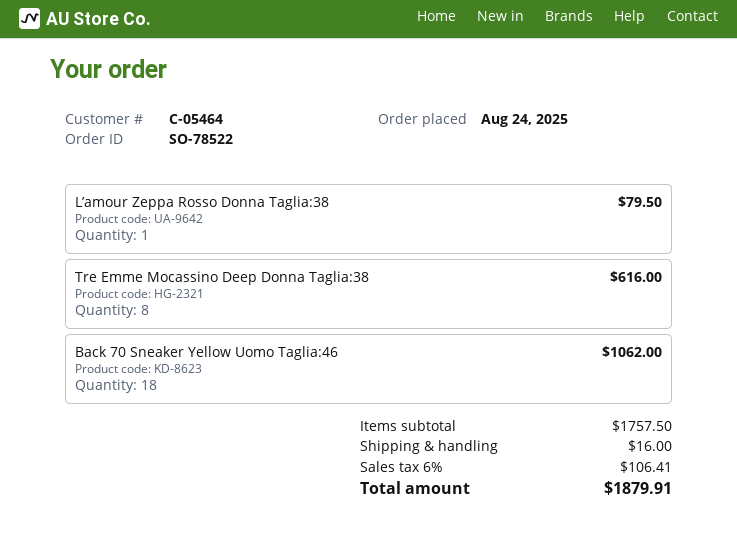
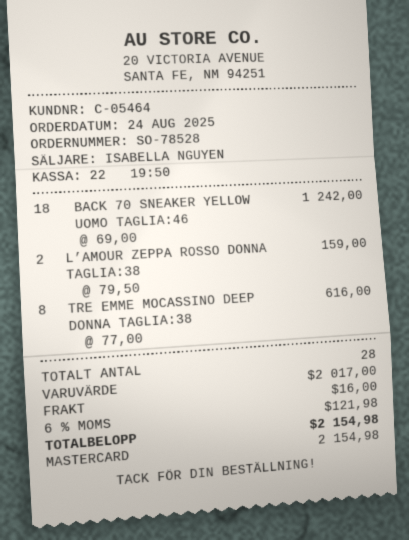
order number: SO-78522 -> SO-78528
L’amour Zeppa Rosso Donna Taglia:38: 1 for 79.50 -> 2 for 159.00
Back 70 Sneaker Yellow Uomo Taglia:46: 18 for 1062.00 -> 18 for 1242.00
subtotal: 1757.50 -> 2017.00
tax: 6% = 106.41 -> 6% = 121.98
total: 1879.91 -> 2154.98

